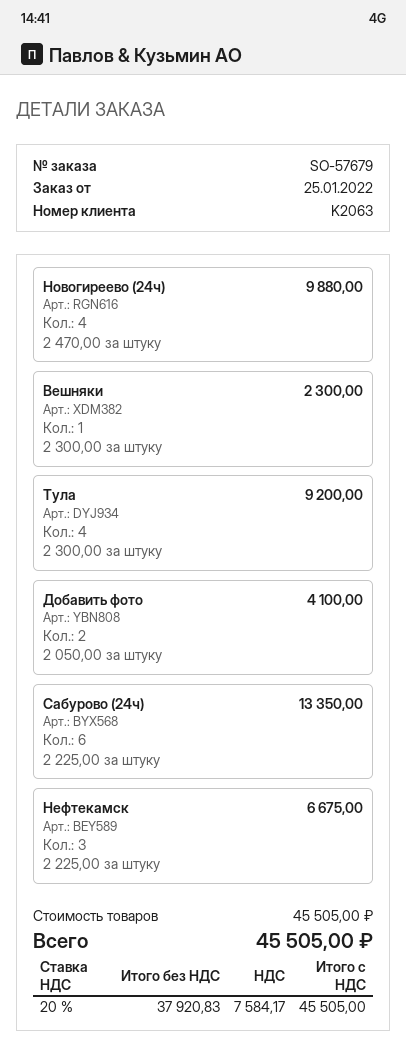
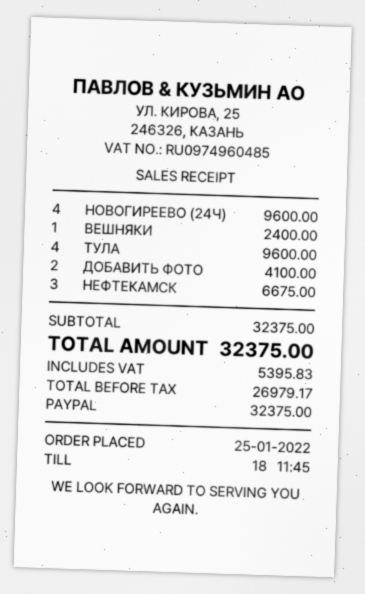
Новогиреево (24ч): 4 for 9880.00 -> 4 for 9600.00
Вешняки: 1 for 2300.00 -> 1 for 2400.00
Тула: 4 for 9200.00 -> 4 for 9600.00
Сабурово (24ч): 6 for 13350.00 -> none
subtotal: 45505.00 -> 32375.00
net: 37920.83 -> 26979.17
tax: 7584.17 -> 5395.83
total: 45505.00 -> 32375.00

